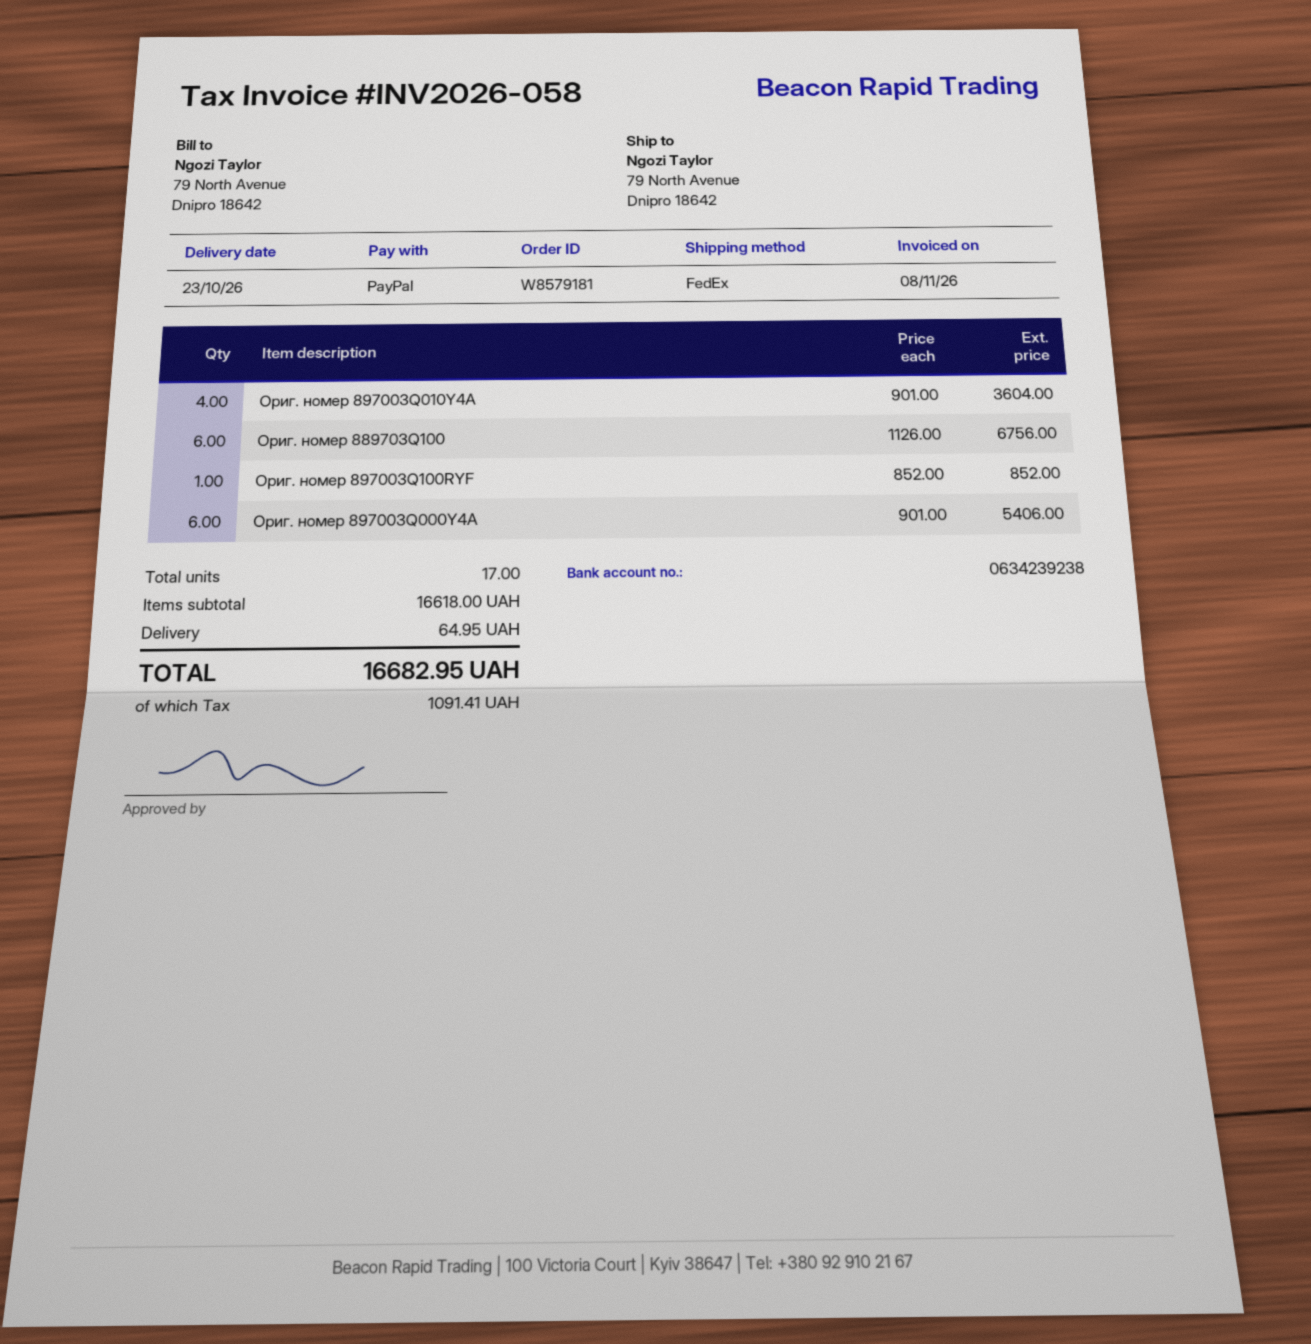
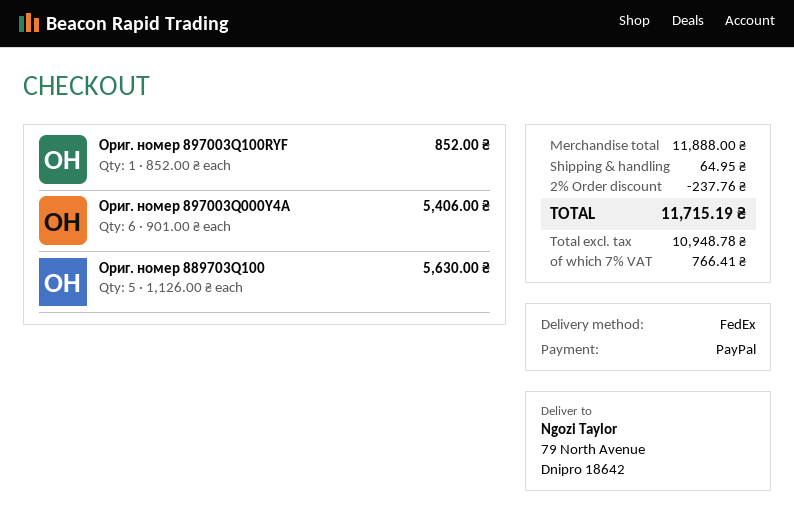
Ориг. номер 897003Q010Y4A: 4 x 901.00 = 3604.00 -> none
Ориг. номер 889703Q100: 6 x 1126.00 = 6756.00 -> 5 x 1126.00 = 5630.00
subtotal: 16618.00 -> 11888.00
discount: none -> 2% = 237.76
tax: 1091.41 -> 766.41
total: 16682.95 -> 11715.19

